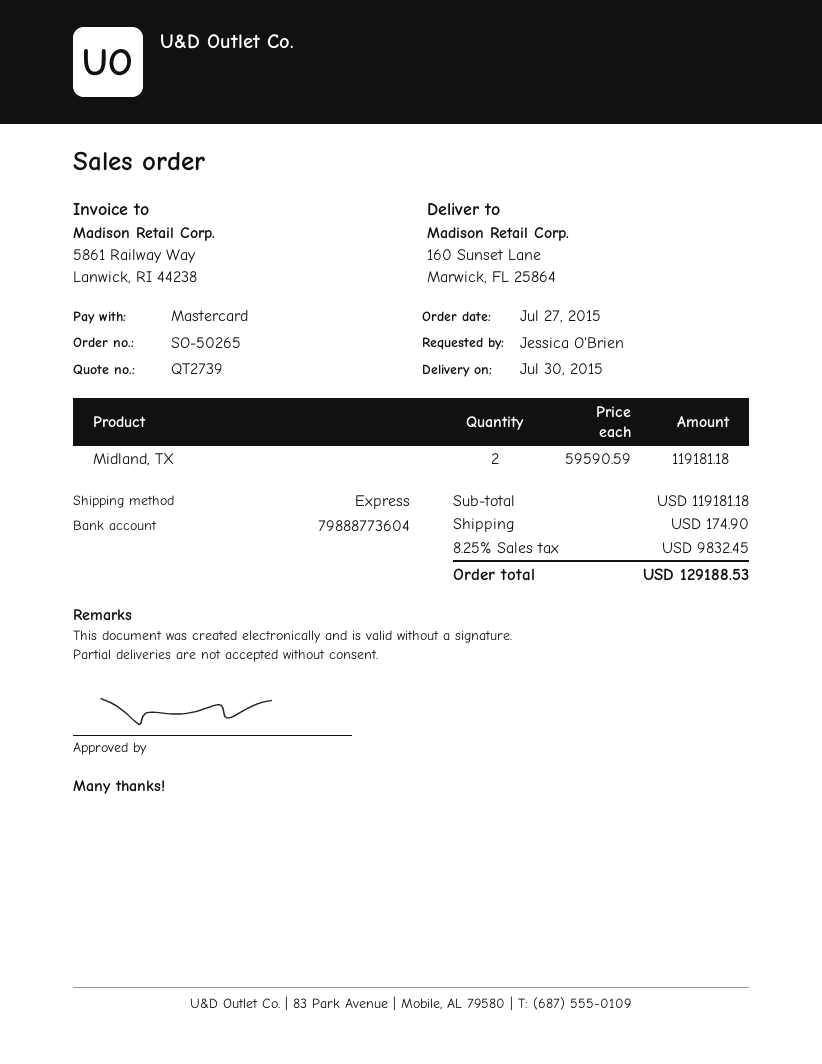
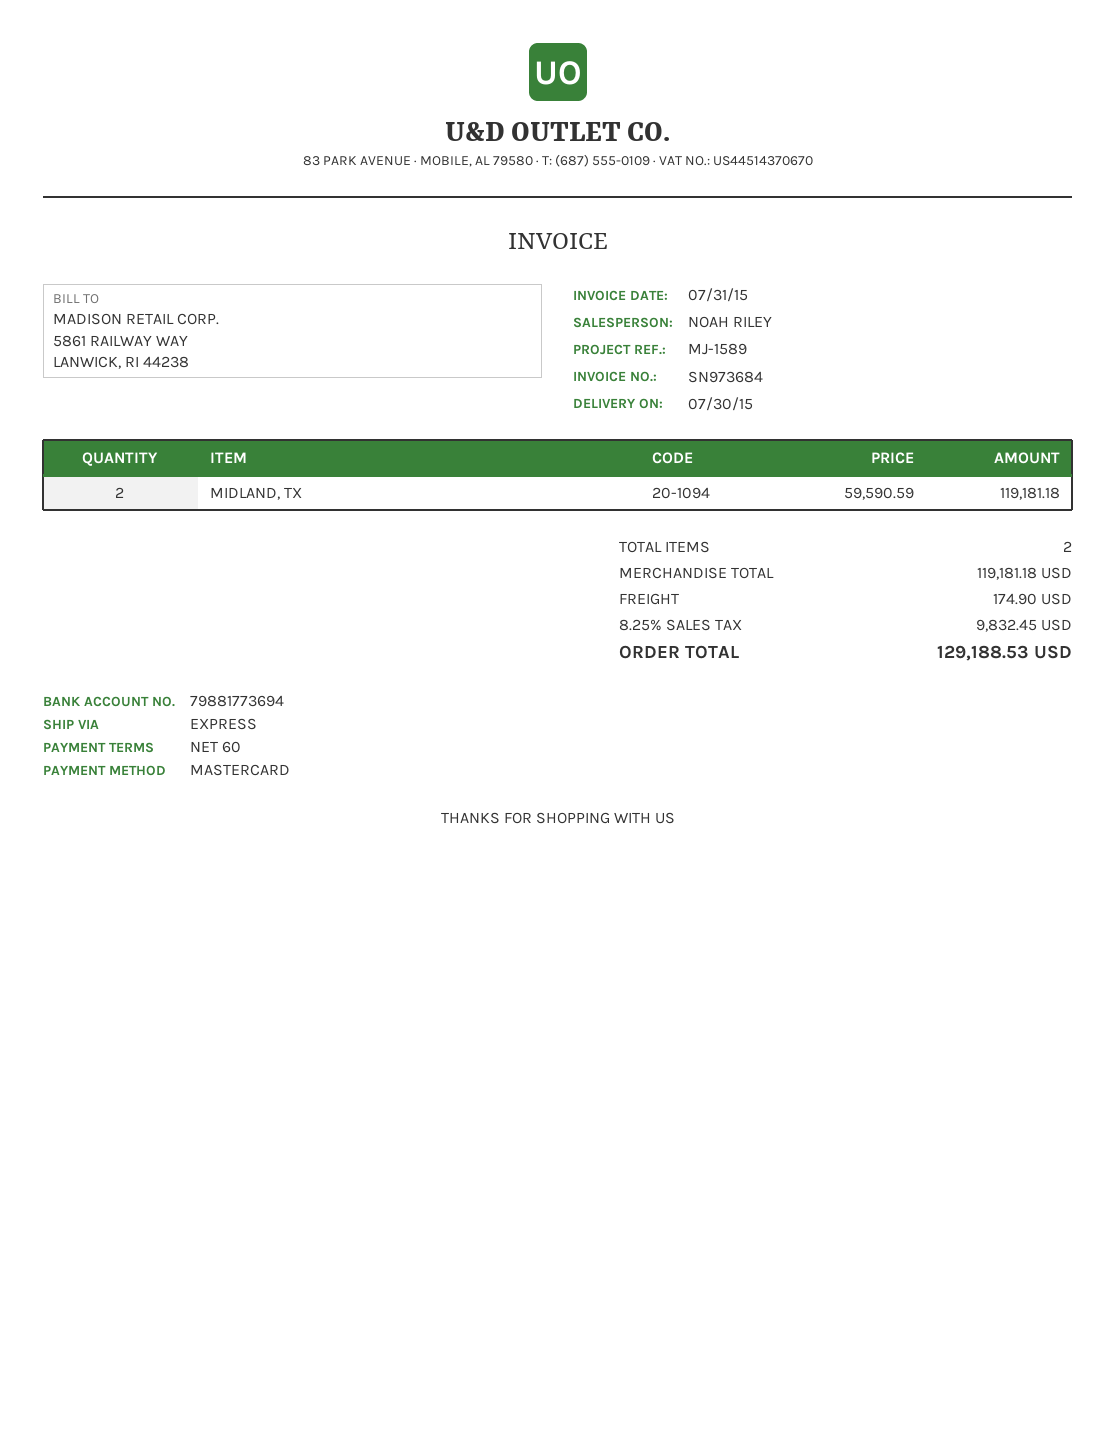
bank account: 79888773604 -> 79881773694

